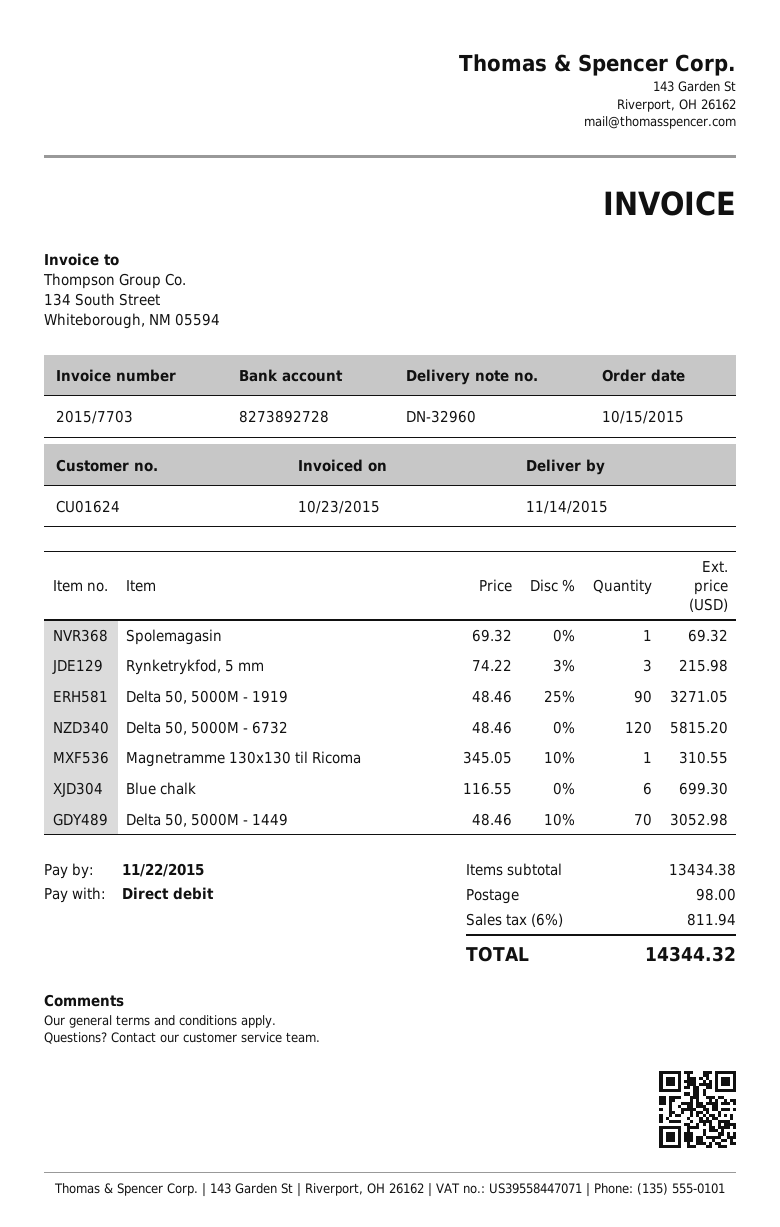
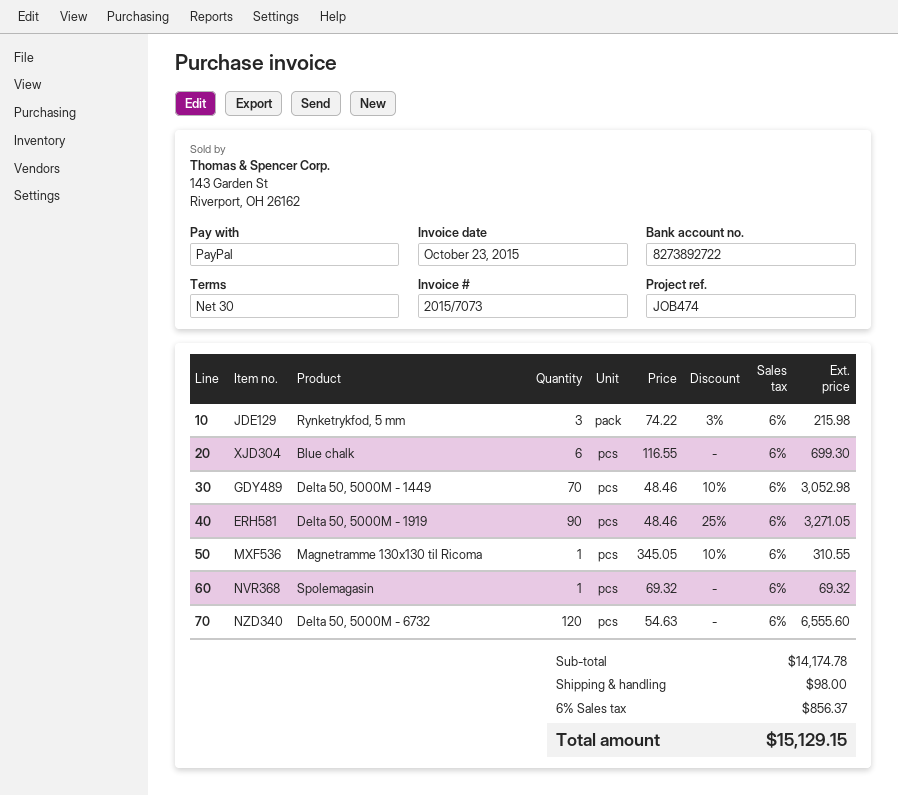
invoice number: 2015/7703 -> 2015/7073
payment method: direct debit -> PayPal
bank account: 8273892728 -> 8273892722
Delta 50, 5000M - 6732: 120 x 48.46 = 5815.20 -> 120 x 54.63 = 6555.60
subtotal: 13434.38 -> 14174.78
tax: 6% = 811.94 -> 6% = 856.37
total: 14344.32 -> 15129.15

